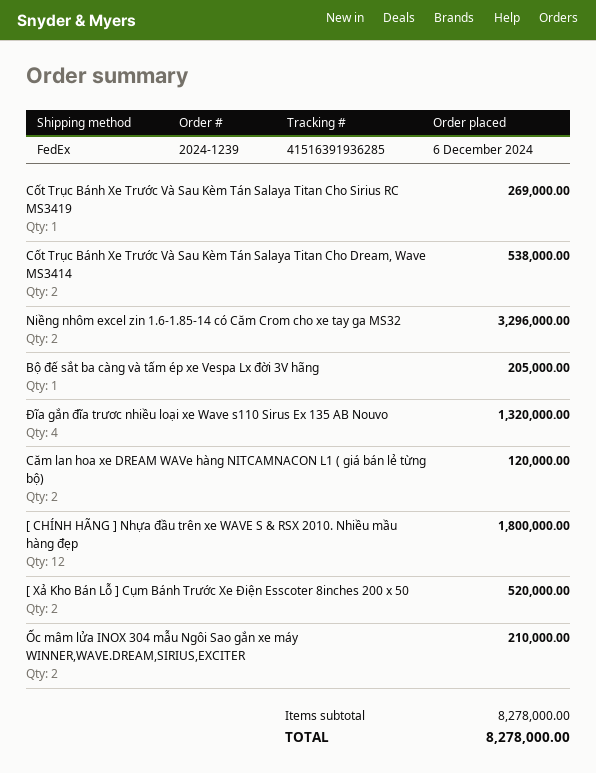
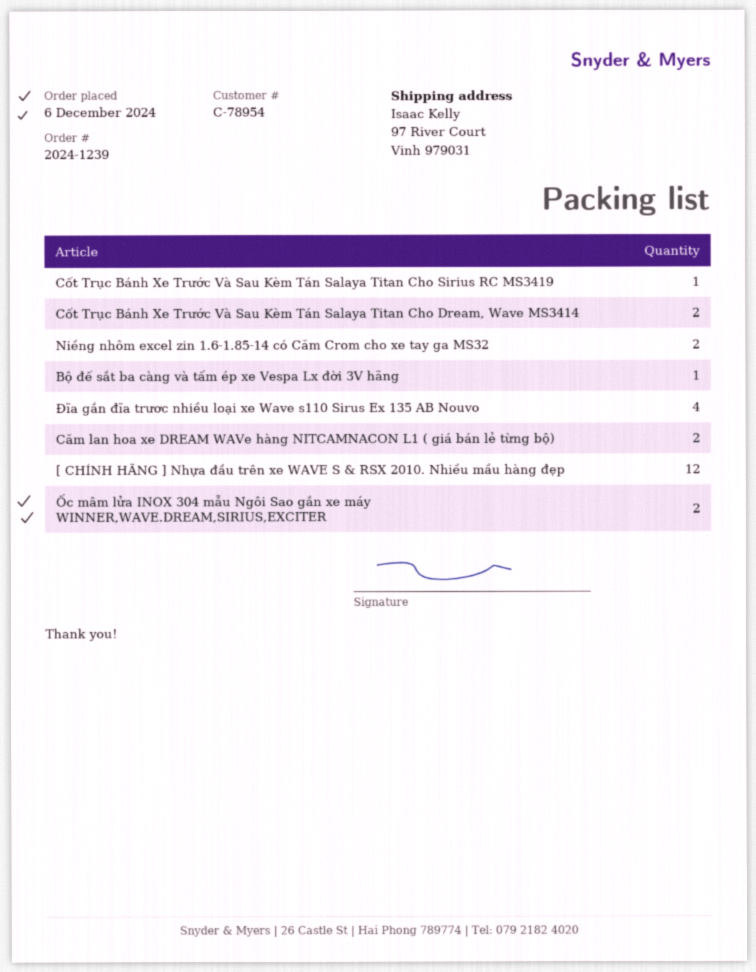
[ Xả Kho Bán Lỗ ] Cụm Bánh Trước Xe Điện Esscoter 8inches 200 x 50: 2 -> none

